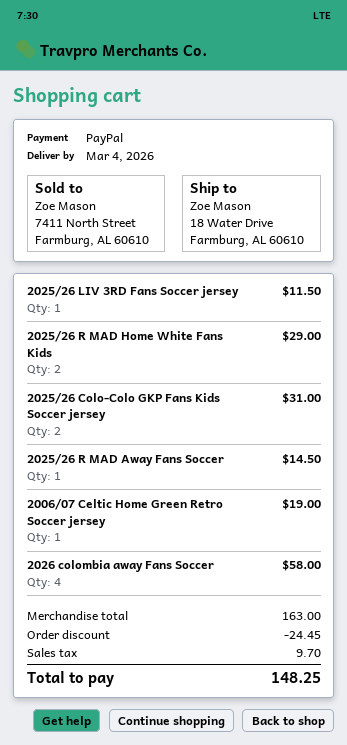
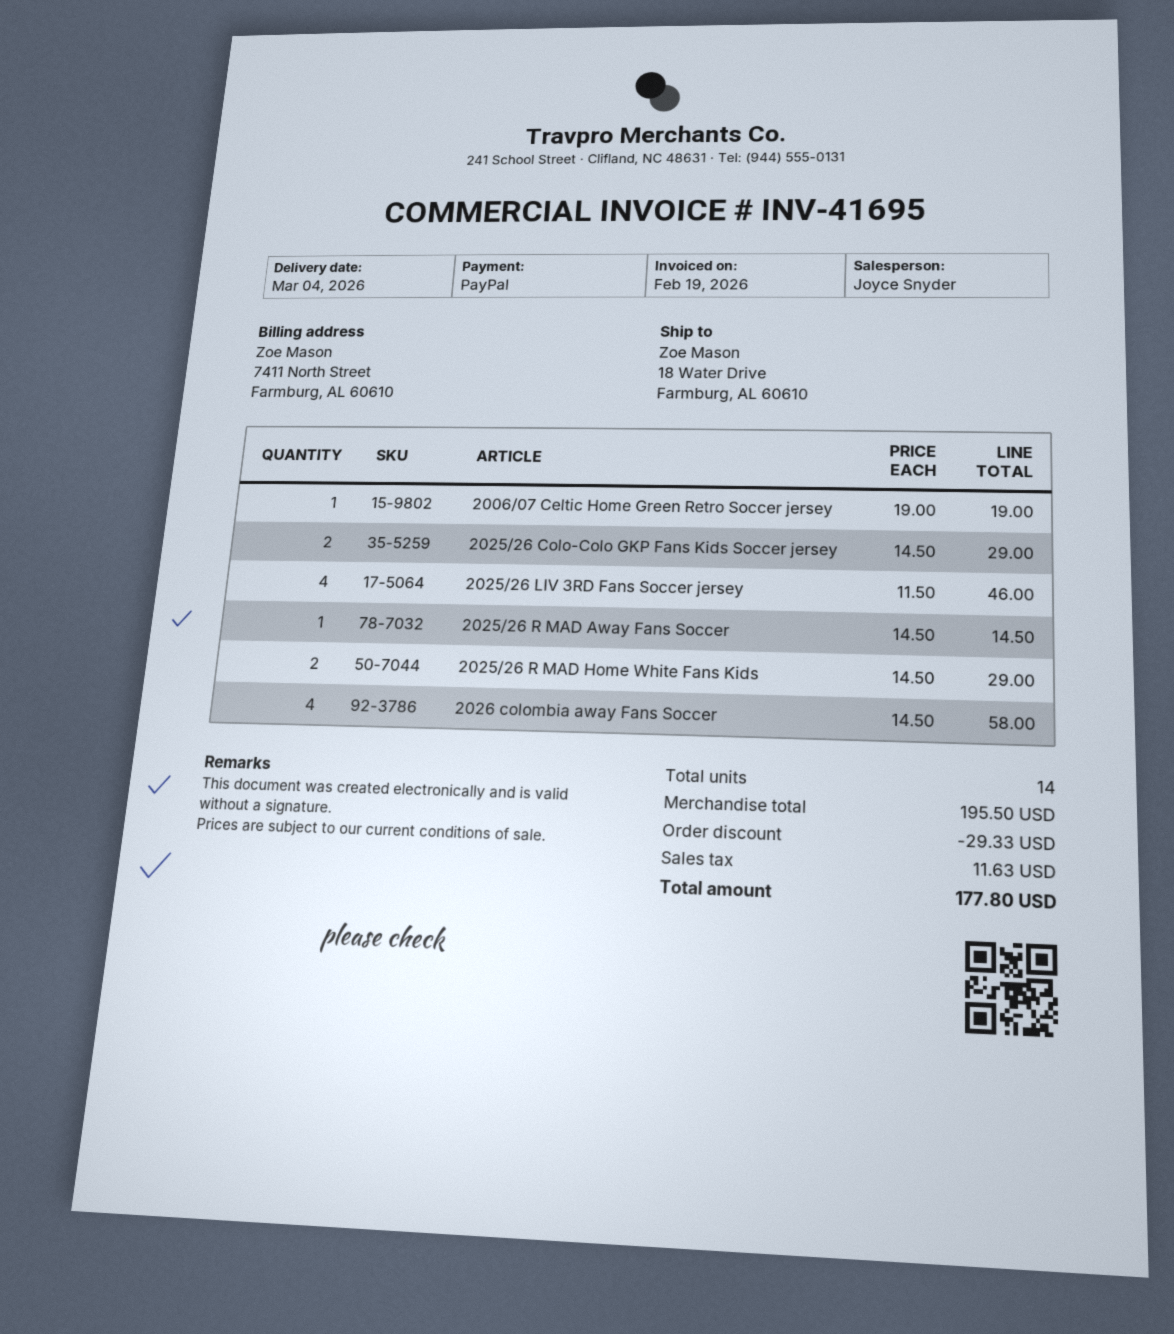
2025/26 LIV 3RD Fans Soccer jersey: 1 for 11.50 -> 4 for 46.00
2025/26 Colo-Colo GKP Fans Kids Soccer jersey: 2 for 31.00 -> 2 for 29.00
subtotal: 163.00 -> 195.50
discount: 24.45 -> 29.33
tax: 9.70 -> 11.63
total: 148.25 -> 177.80

